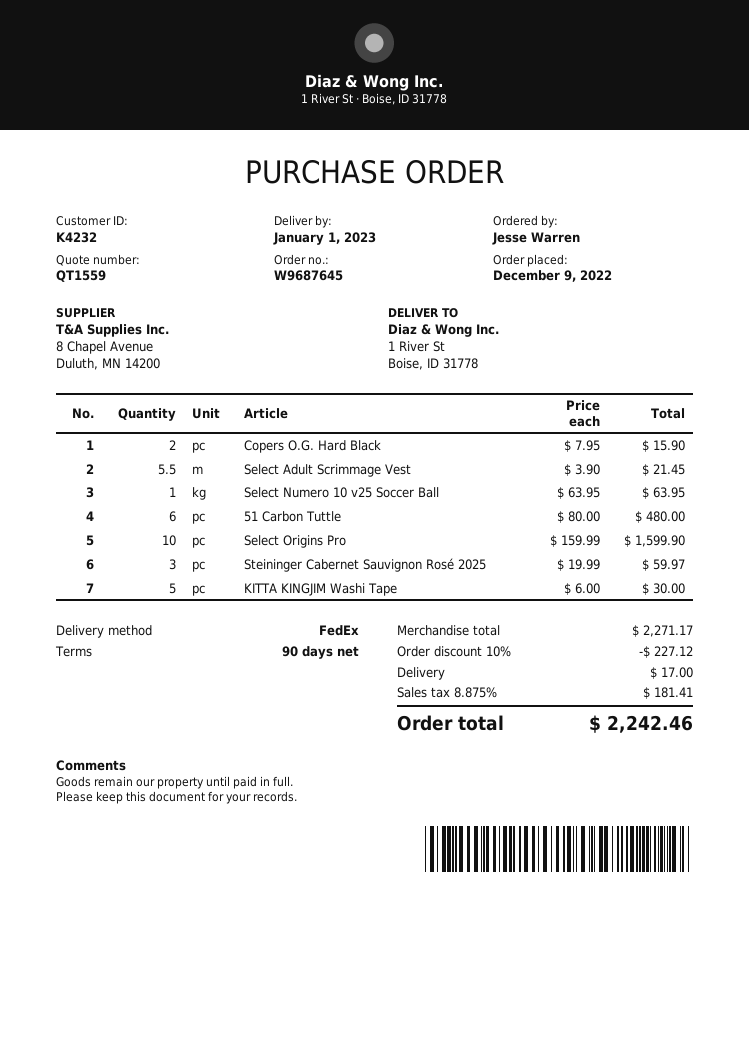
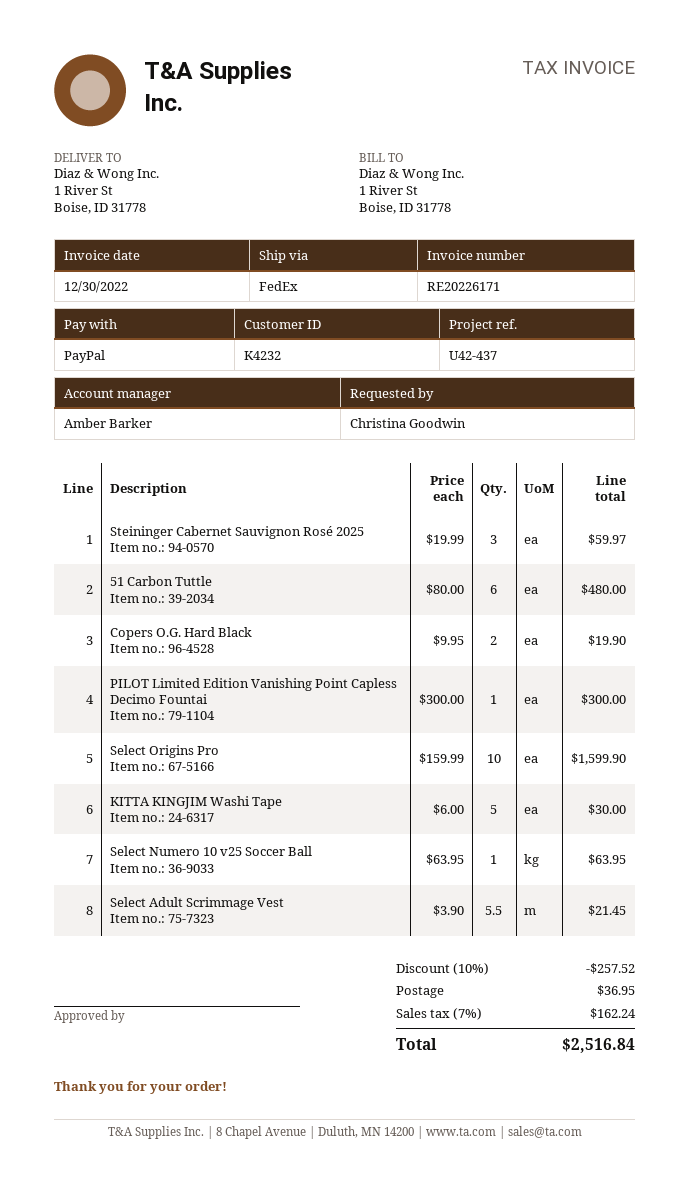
ordered by: Jesse Warren -> Christina Goodwin
Copers O.G. Hard Black: 2 x 7.95 = 15.90 -> 2 x 9.95 = 19.90
PILOT Limited Edition Vanishing Point Capless Decimo Fountai: none -> 1 x 300.00 = 300.00
discount: 10% = 227.12 -> 10% = 257.52
shipping: 17.00 -> 36.95
tax: 8.875% = 181.41 -> 7% = 162.24
total: 2242.46 -> 2516.84

